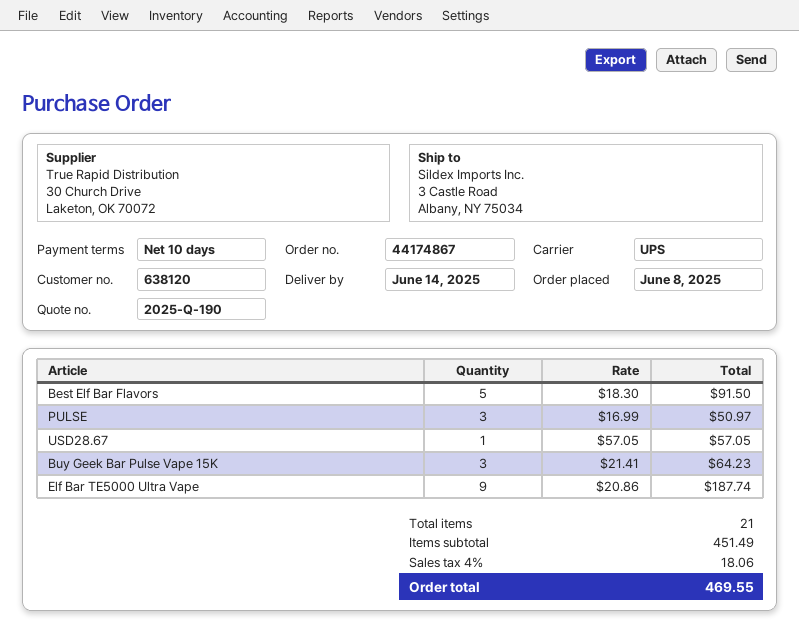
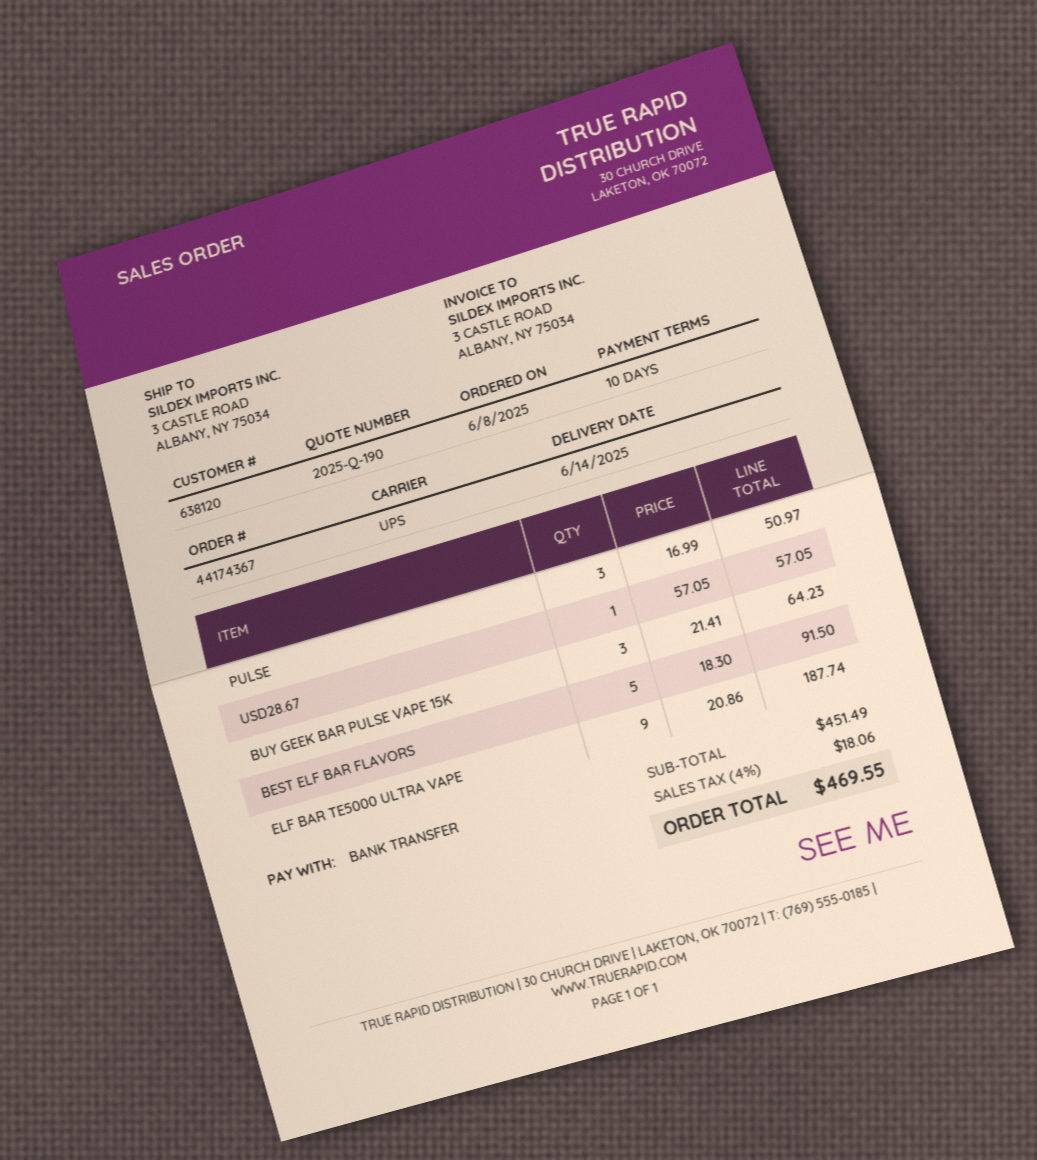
order number: 44174867 -> 44174367

